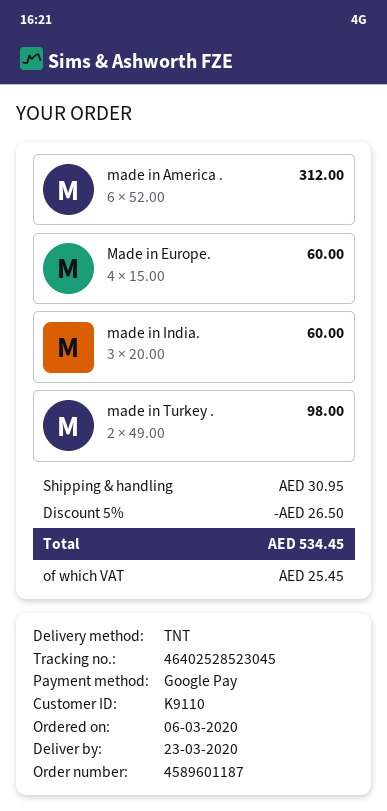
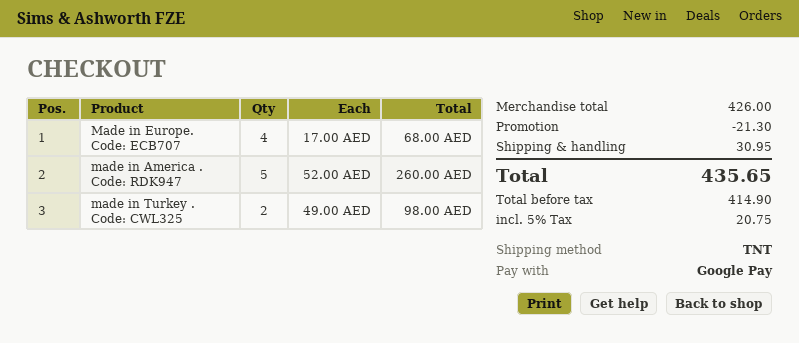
made in America .: 6 x 52.00 = 312.00 -> 5 x 52.00 = 260.00
Made in Europe.: 4 x 15.00 = 60.00 -> 4 x 17.00 = 68.00
made in India.: 3 x 20.00 = 60.00 -> none
discount: 26.50 -> 21.30
tax: 25.45 -> 20.75
total: 534.45 -> 435.65

